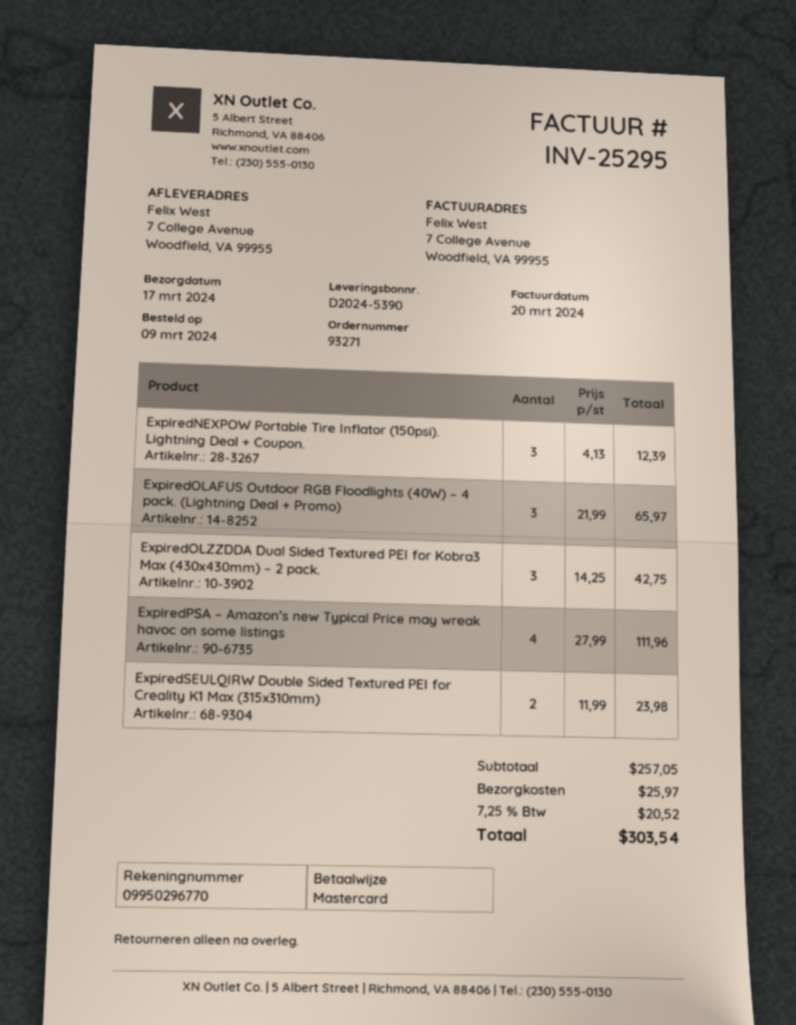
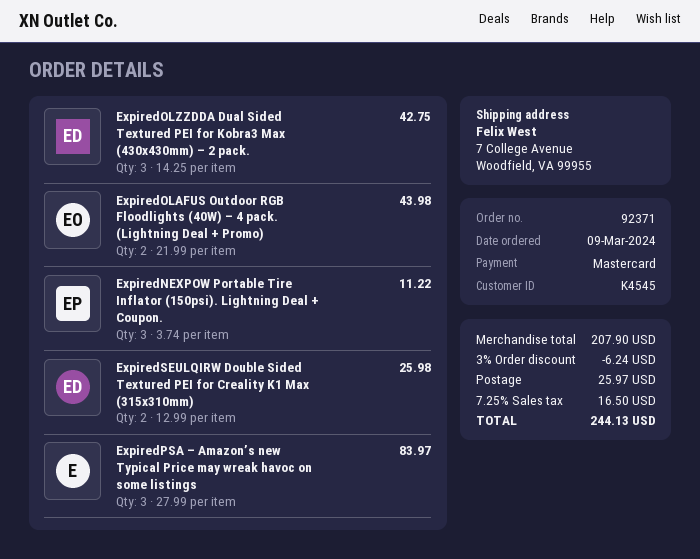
order number: 93271 -> 92371
ExpiredNEXPOW Portable Tire Inflator (150psi). Lightning Deal + Coupon.: 3 x 4.13 = 12.39 -> 3 x 3.74 = 11.22
ExpiredOLAFUS Outdoor RGB Floodlights (40W) – 4 pack. (Lightning Deal + Promo): 3 x 21.99 = 65.97 -> 2 x 21.99 = 43.98
ExpiredPSA – Amazon’s new Typical Price may wreak havoc on some listings: 4 x 27.99 = 111.96 -> 3 x 27.99 = 83.97
ExpiredSEULQIRW Double Sided Textured PEI for Creality K1 Max (315x310mm): 2 x 11.99 = 23.98 -> 2 x 12.99 = 25.98
subtotal: 257.05 -> 207.90
discount: none -> 3% = 6.24
tax: 7.25% = 20.52 -> 7.25% = 16.50
total: 303.54 -> 244.13

